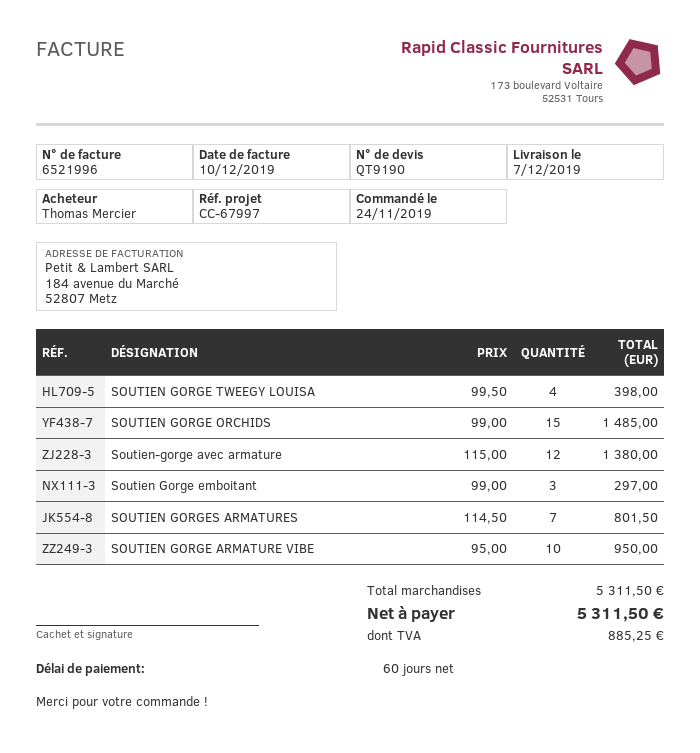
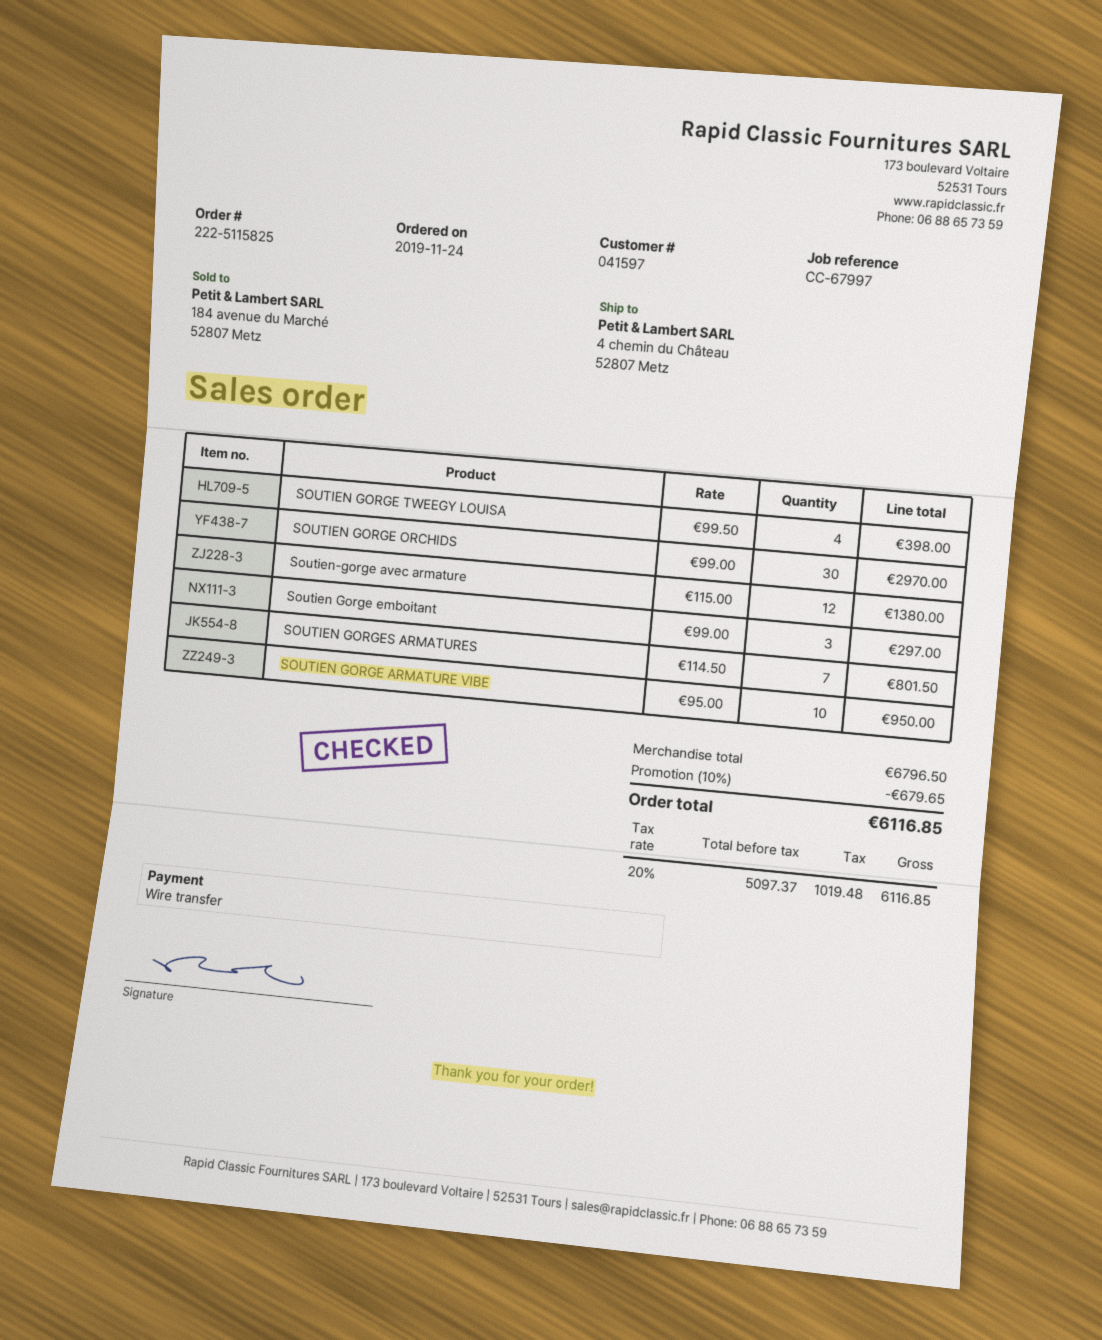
SOUTIEN GORGE ORCHIDS: 15 x 99.00 = 1485.00 -> 30 x 99.00 = 2970.00
subtotal: 5311.50 -> 6796.50
discount: none -> 10% = 679.65
tax: 885.25 -> 1019.48
total: 5311.50 -> 6116.85

